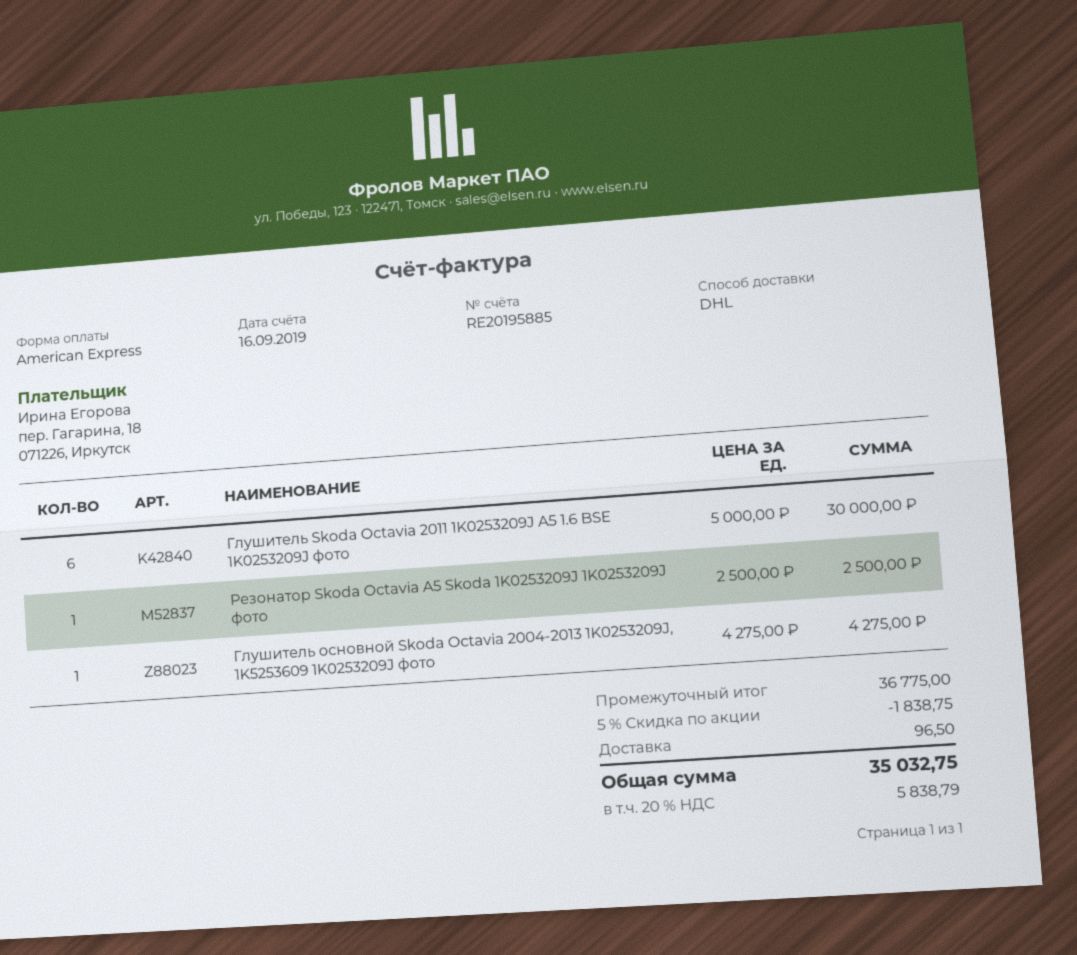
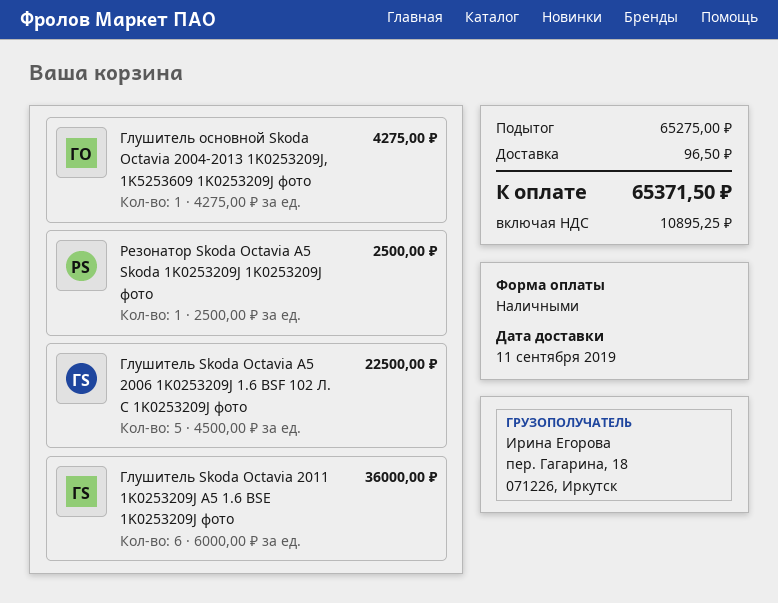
payment method: American Express -> cash
Глушитель Skoda Octavia 2011 1K0253209J A5 1.6 BSE 1K0253209J фото: 6 x 5000.00 = 30000.00 -> 6 x 6000.00 = 36000.00
Глушитель Skoda Octavia A5 2006 1K0253209J 1.6 BSF 102 Л. С 1K0253209J фото: none -> 5 x 4500.00 = 22500.00
subtotal: 36775.00 -> 65275.00
discount: 5% = 1838.75 -> none
tax: 5838.79 -> 10895.25
total: 35032.75 -> 65371.50

